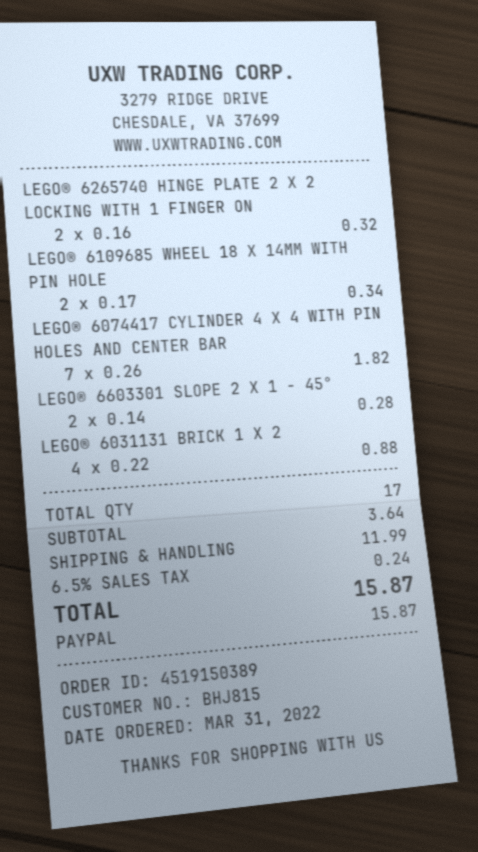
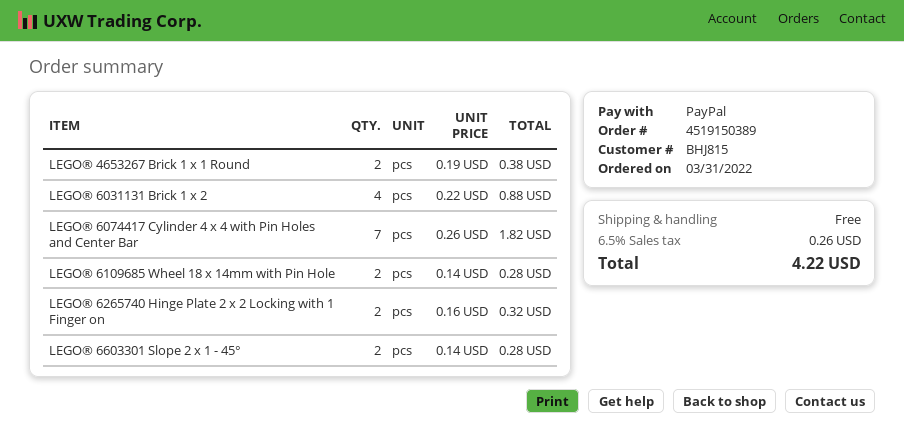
LEGO® 6109685 WHEEL 18 X 14MM WITH PIN HOLE: 2 x 0.17 = 0.34 -> 2 x 0.14 = 0.28
LEGO® 4653267 Brick 1 x 1 Round: none -> 2 x 0.19 = 0.38
shipping: 11.99 -> 0.00
tax: 6.5% = 0.24 -> 6.5% = 0.26
total: 15.87 -> 4.22

